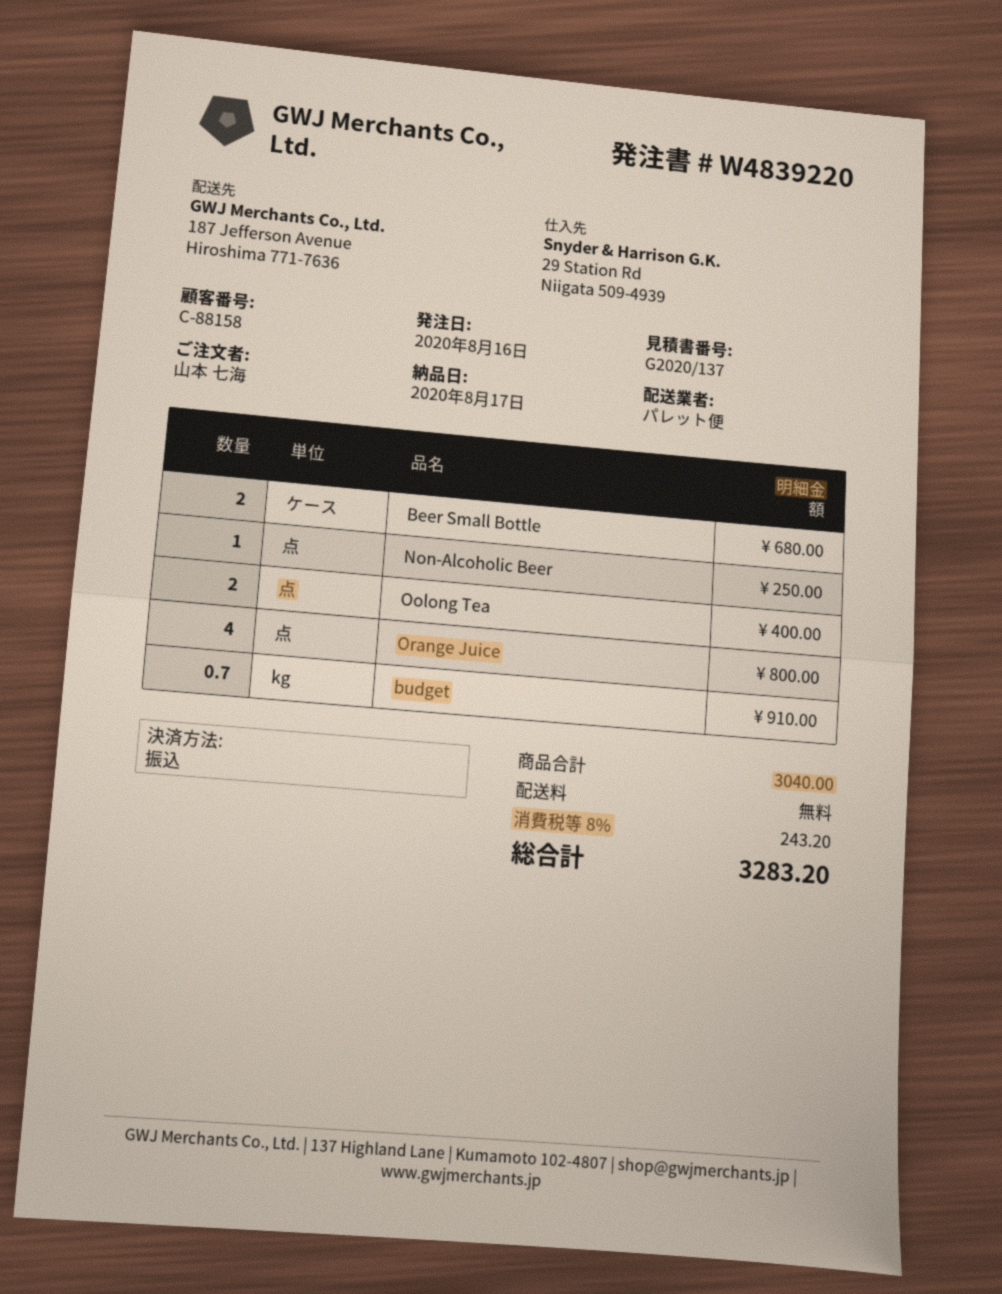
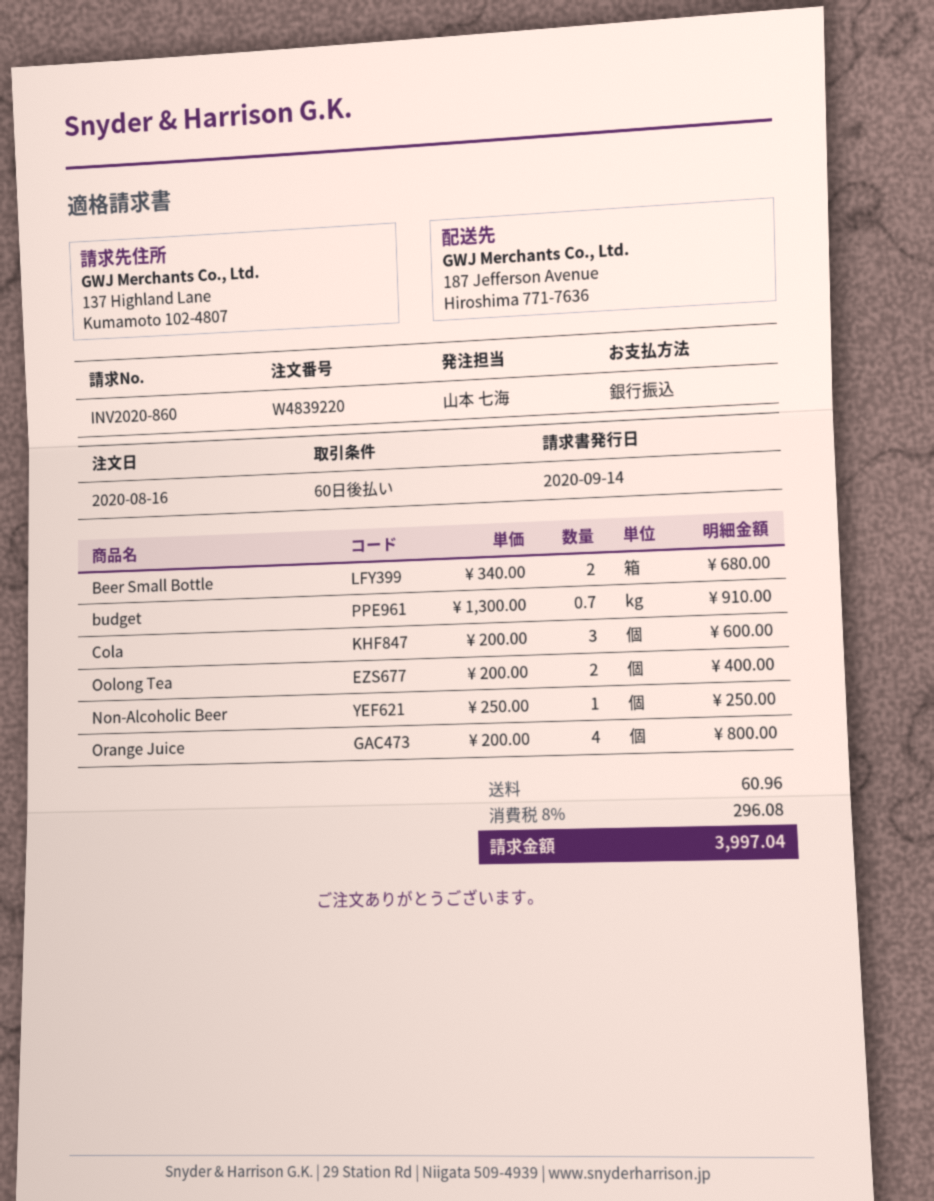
Cola: none -> 3 for 600.00
shipping: 0.00 -> 60.96
tax: 8% = 243.20 -> 8% = 296.08
total: 3283.20 -> 3997.04

